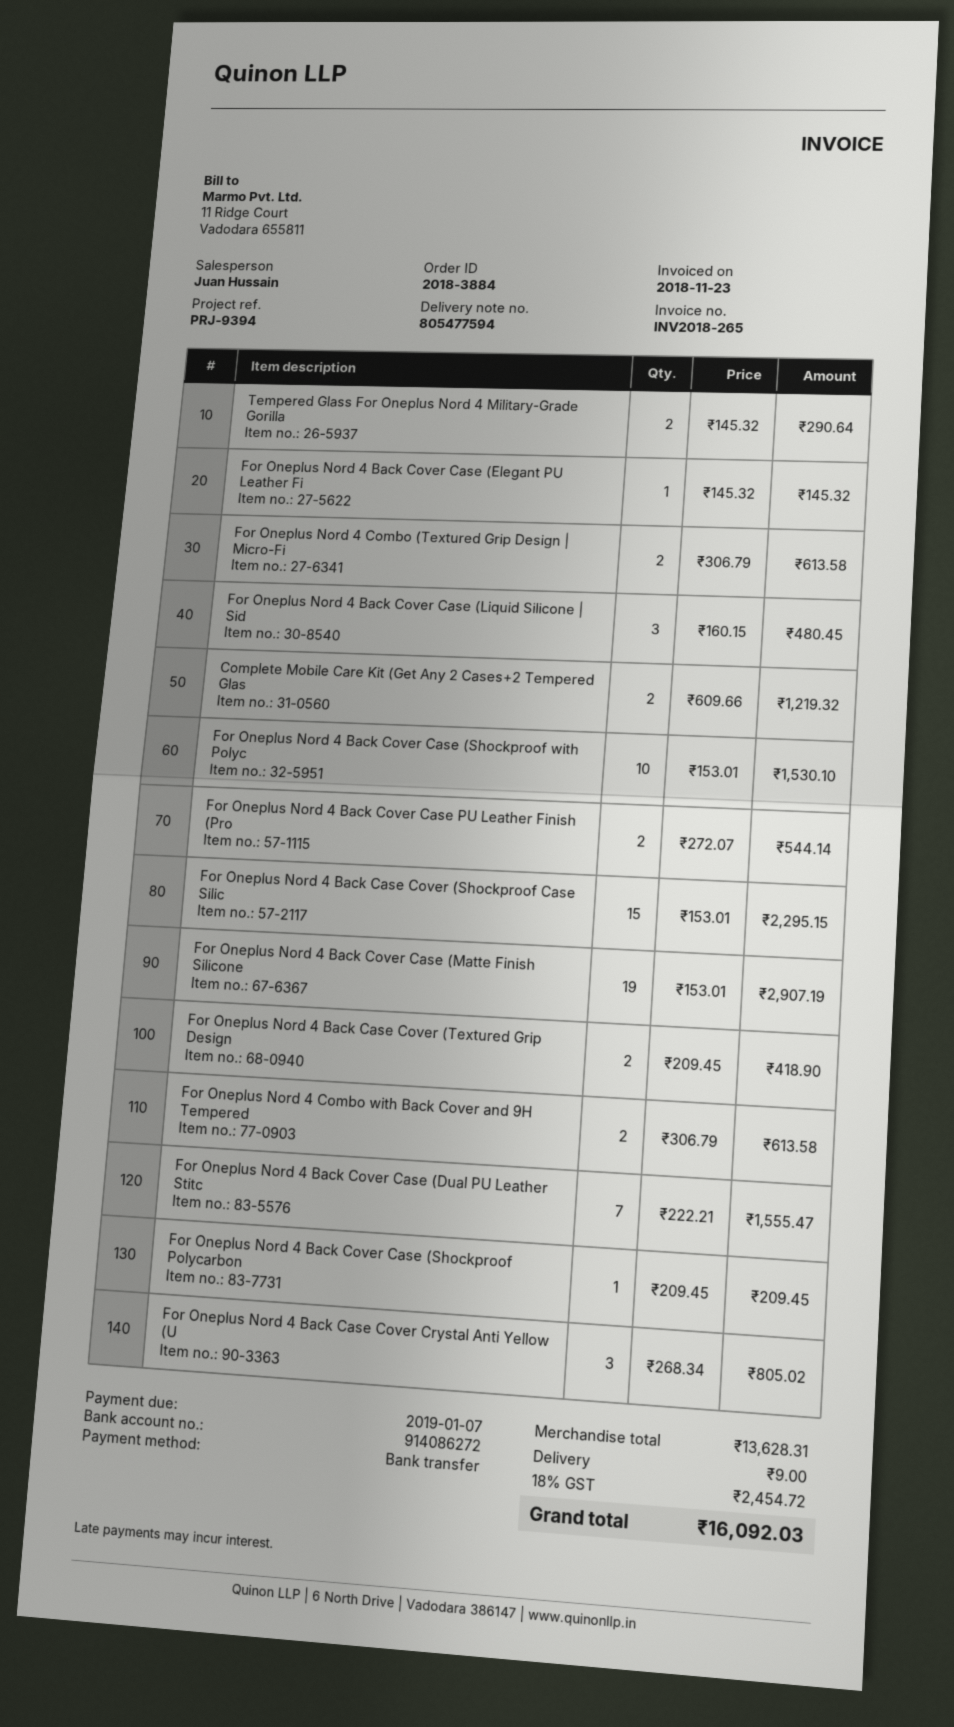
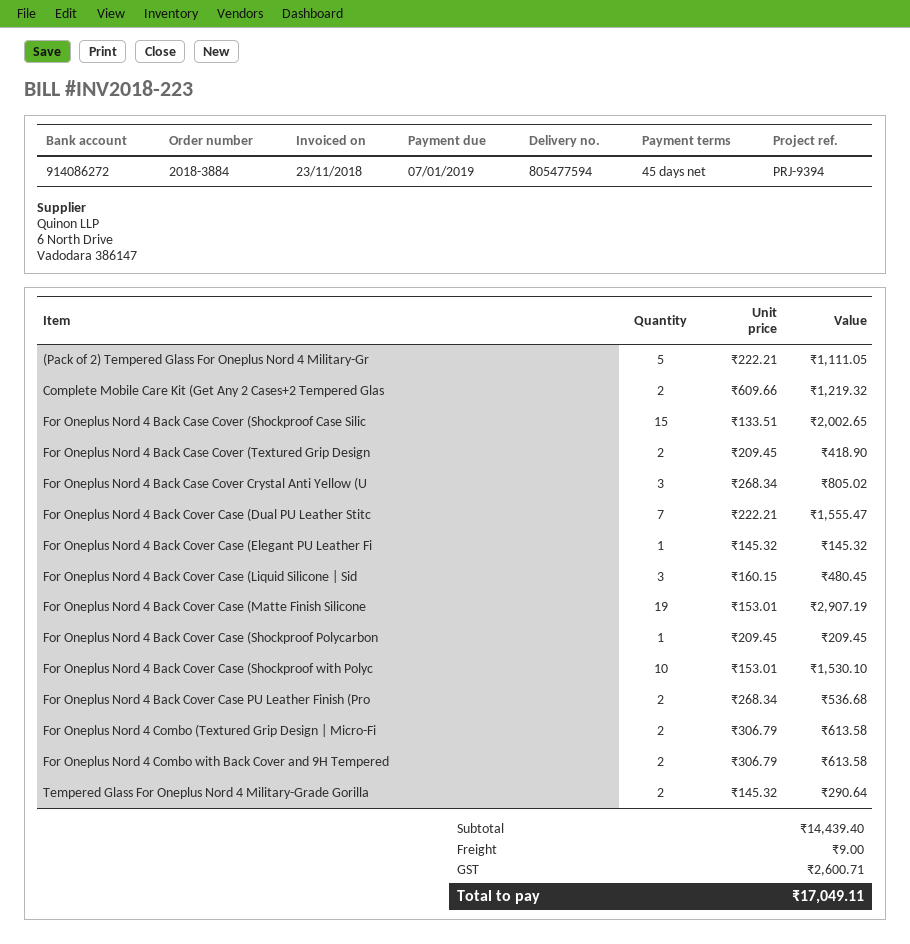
invoice number: INV2018-265 -> INV2018-223
For Oneplus Nord 4 Back Cover Case PU Leather Finish (Pro: 2 x 272.07 = 544.14 -> 2 x 268.34 = 536.68
For Oneplus Nord 4 Back Case Cover (Shockproof Case Silic: 15 x 153.01 = 2295.15 -> 15 x 133.51 = 2002.65
(Pack of 2) Tempered Glass For Oneplus Nord 4 Military-Gr: none -> 5 x 222.21 = 1111.05
subtotal: 13628.31 -> 14439.40
tax: 2454.72 -> 2600.71
total: 16092.03 -> 17049.11

